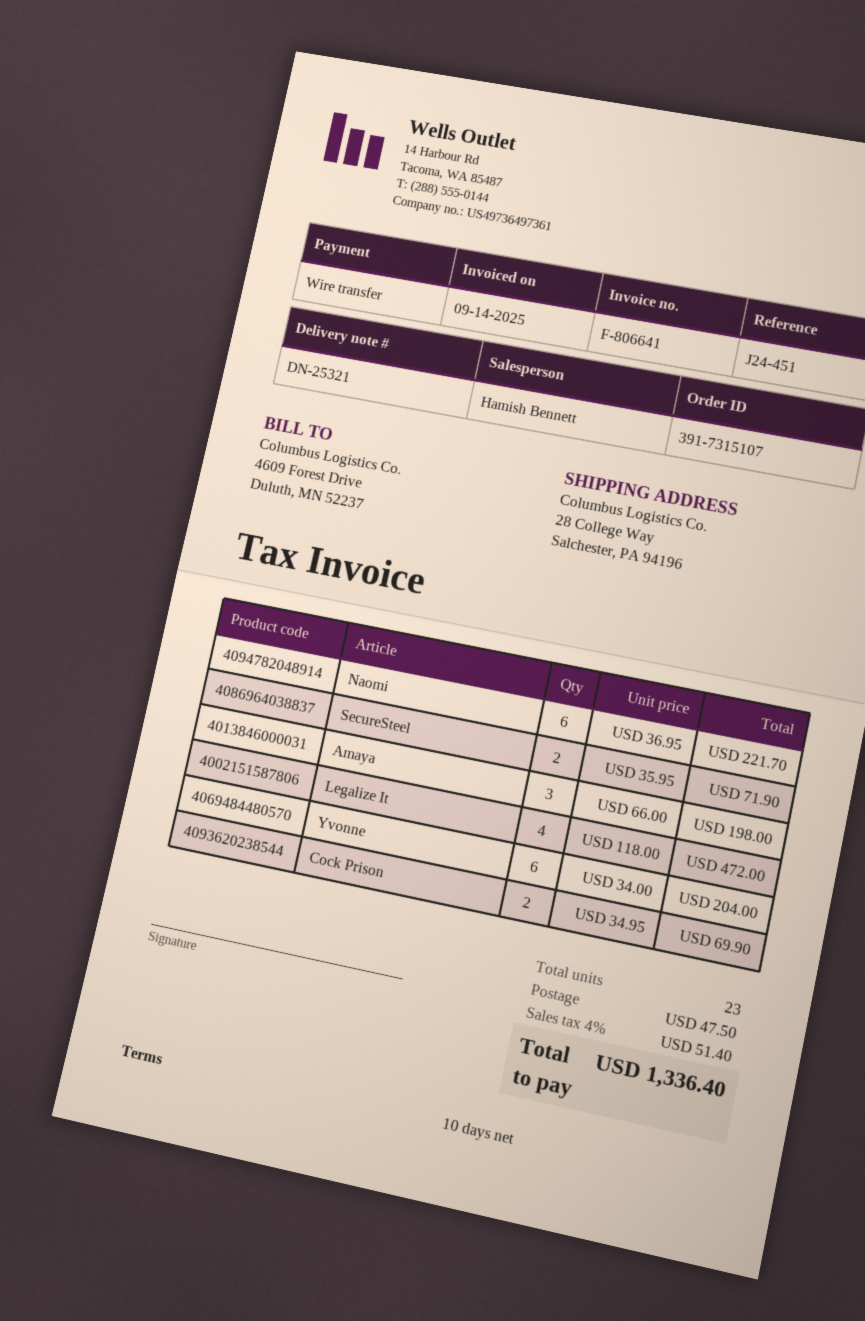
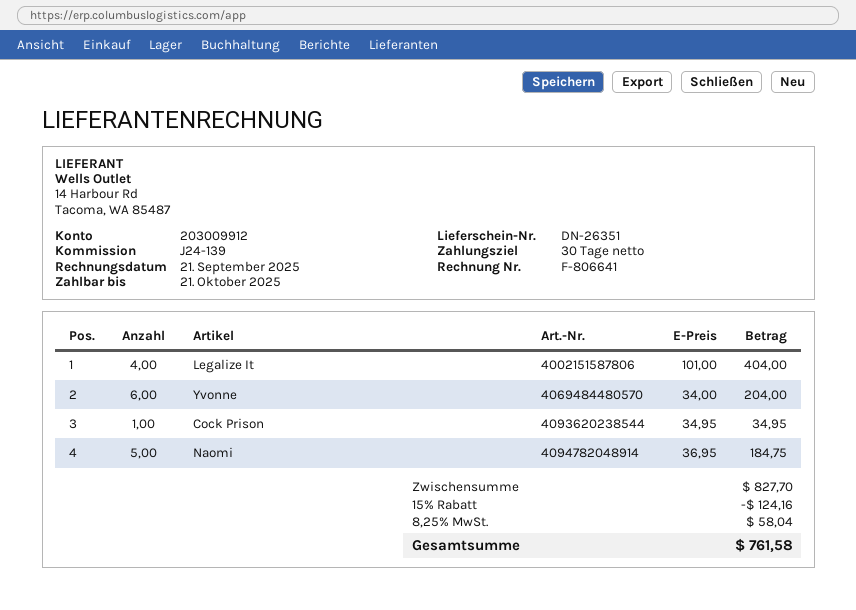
delivery note number: DN-25321 -> DN-26351
invoice date: 2025-09-14 -> 2025-09-21
payment terms: 10 days -> 30 days
reference: J24-451 -> J24-139
Naomi: 6 x 36.95 = 221.70 -> 5 x 36.95 = 184.75
SecureSteel: 2 x 35.95 = 71.90 -> none
Amaya: 3 x 66.00 = 198.00 -> none
Legalize It: 4 x 118.00 = 472.00 -> 4 x 101.00 = 404.00
Cock Prison: 2 x 34.95 = 69.90 -> 1 x 34.95 = 34.95
discount: none -> 15% = 124.16
shipping: 47.50 -> none
tax: 4% = 51.40 -> 8.25% = 58.04
total: 1336.40 -> 761.58

